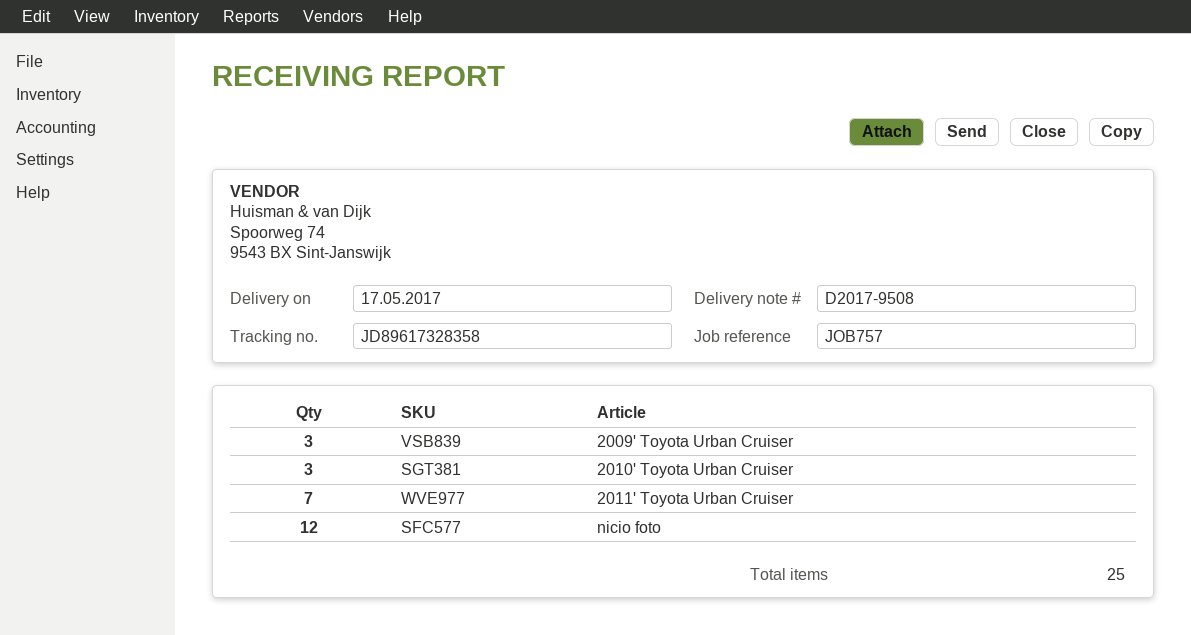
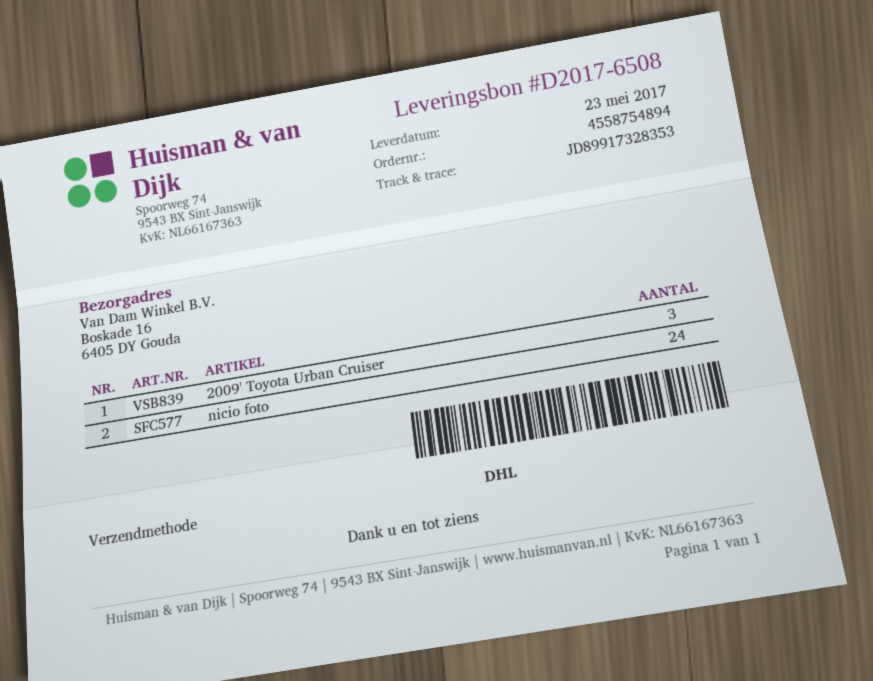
delivery note number: D2017-9508 -> D2017-6508
delivery date: 2017-05-17 -> 2017-05-23
tracking number: JD89617328358 -> JD89917328353
2010' Toyota Urban Cruiser: 3 -> none
2011' Toyota Urban Cruiser: 7 -> none
nicio foto: 12 -> 24

